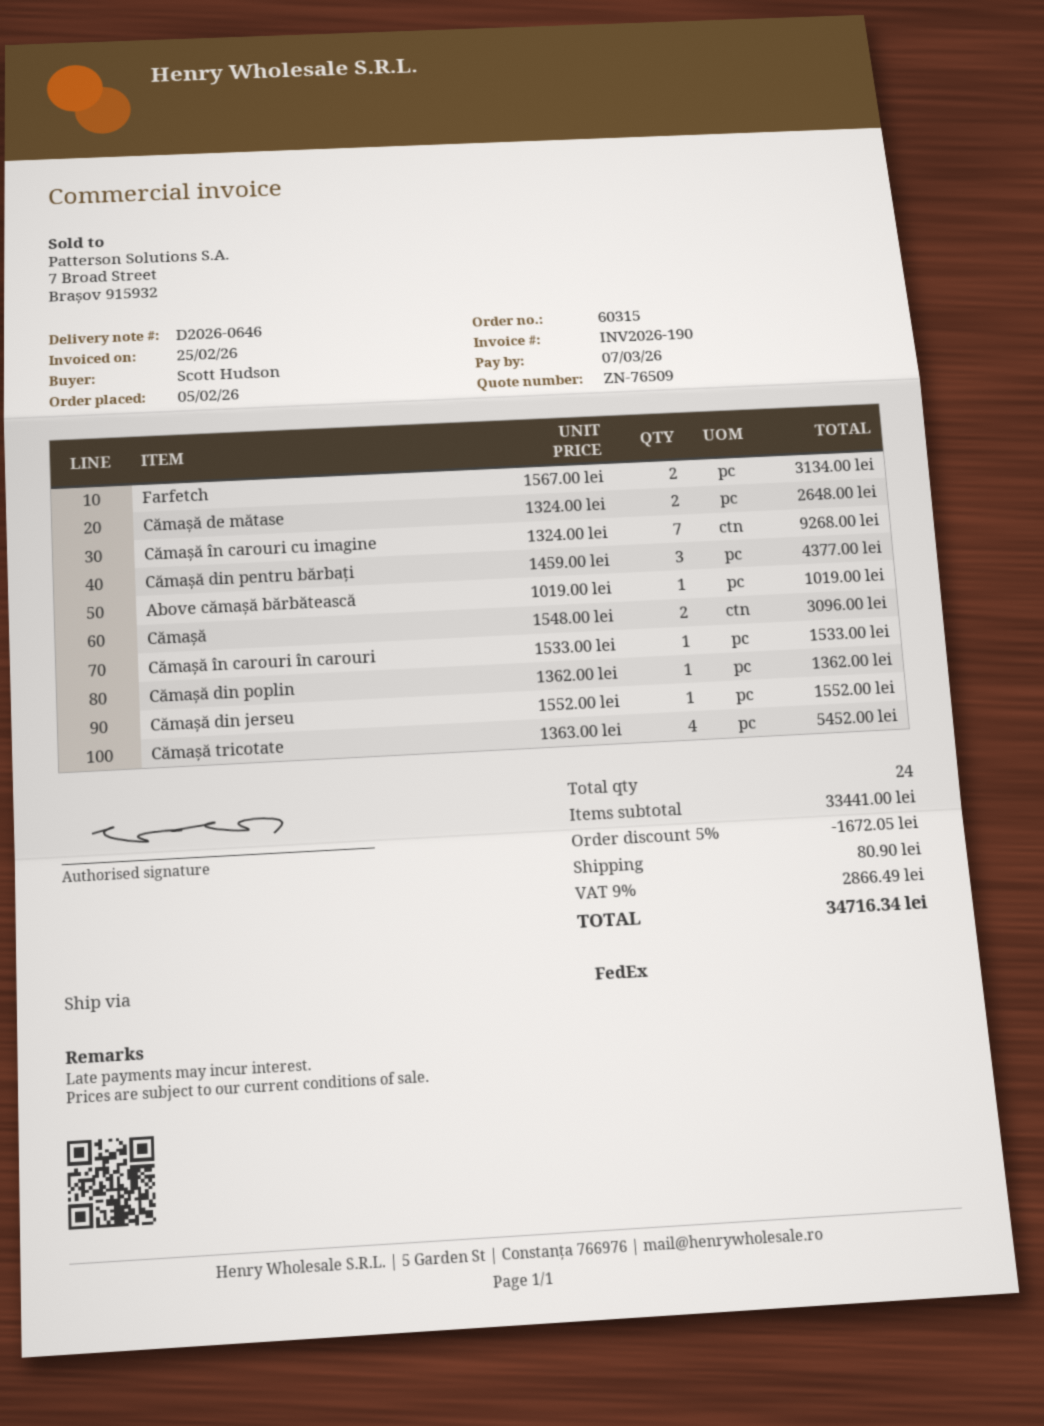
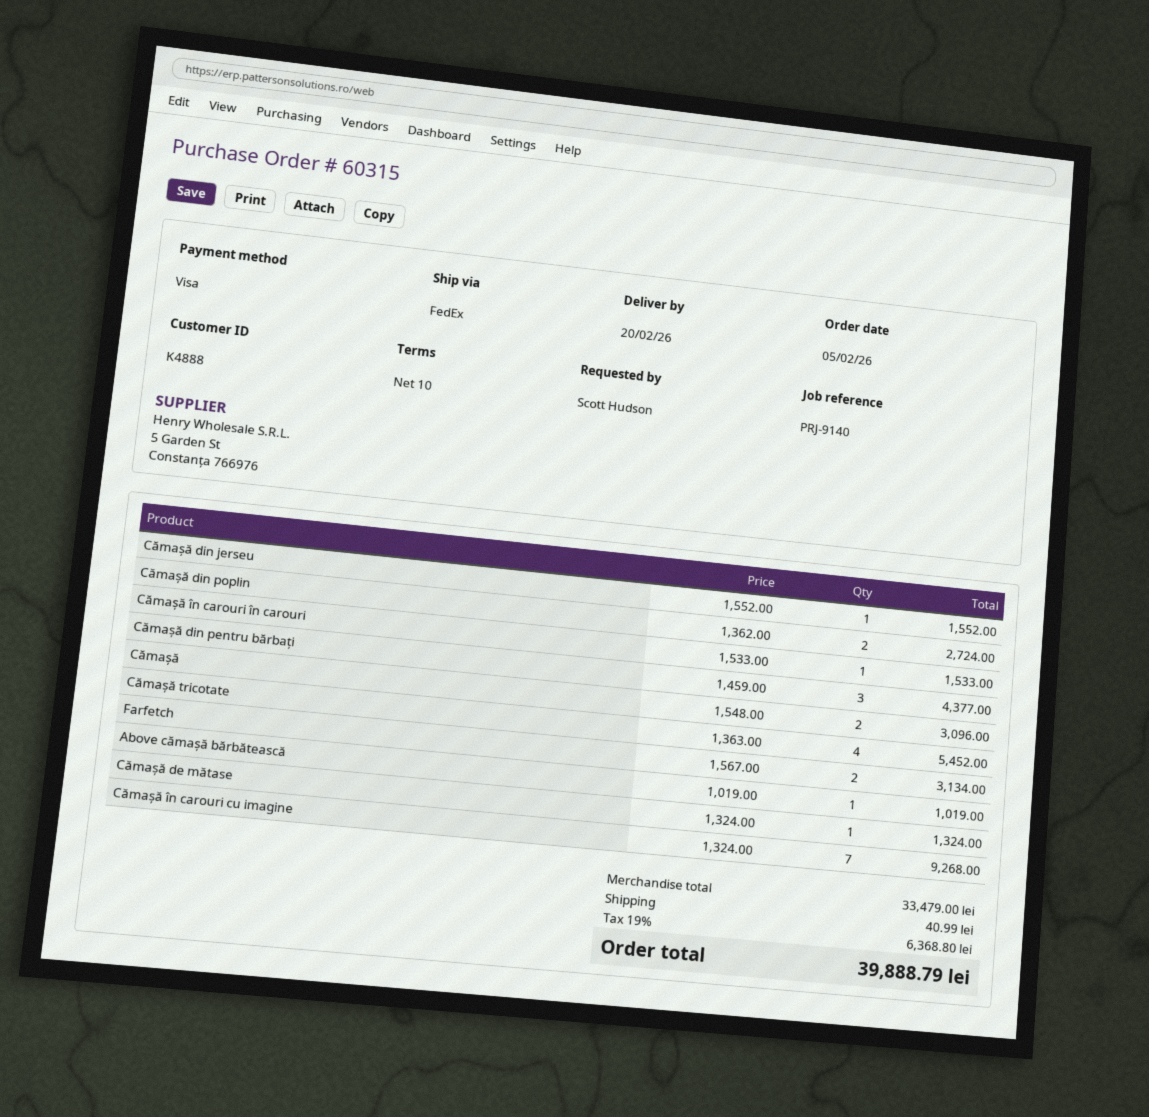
Cămașă de mătase: 2 x 1324.00 = 2648.00 -> 1 x 1324.00 = 1324.00
Cămașă din poplin: 1 x 1362.00 = 1362.00 -> 2 x 1362.00 = 2724.00
subtotal: 33441.00 -> 33479.00
discount: 5% = 1672.05 -> none
shipping: 80.90 -> 40.99
tax: 9% = 2866.49 -> 19% = 6368.80
total: 34716.34 -> 39888.79

